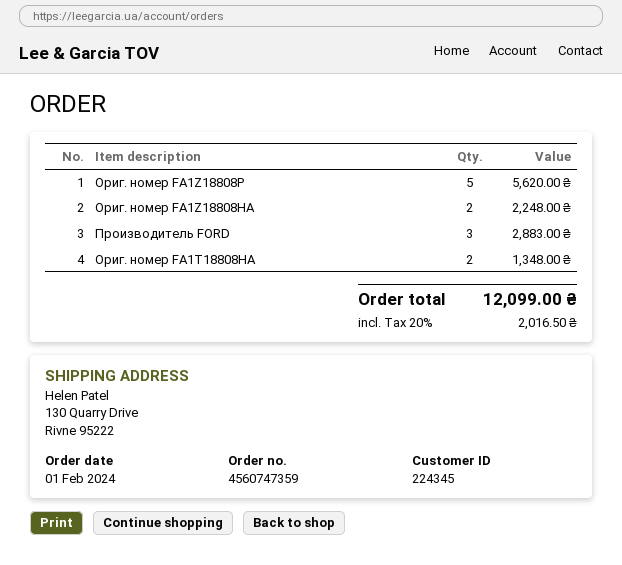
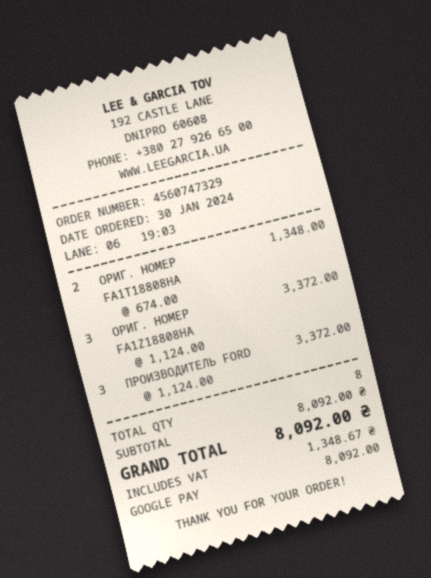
order number: 4560747359 -> 4560747329
order date: 2024-02-01 -> 2024-01-30
Ориг. номер FA1Z18808P: 5 for 5620.00 -> none
Ориг. номер FA1Z18808HA: 2 for 2248.00 -> 3 for 3372.00
Производитель FORD: 3 for 2883.00 -> 3 for 3372.00
tax: 2016.50 -> 1348.67
total: 12099.00 -> 8092.00

